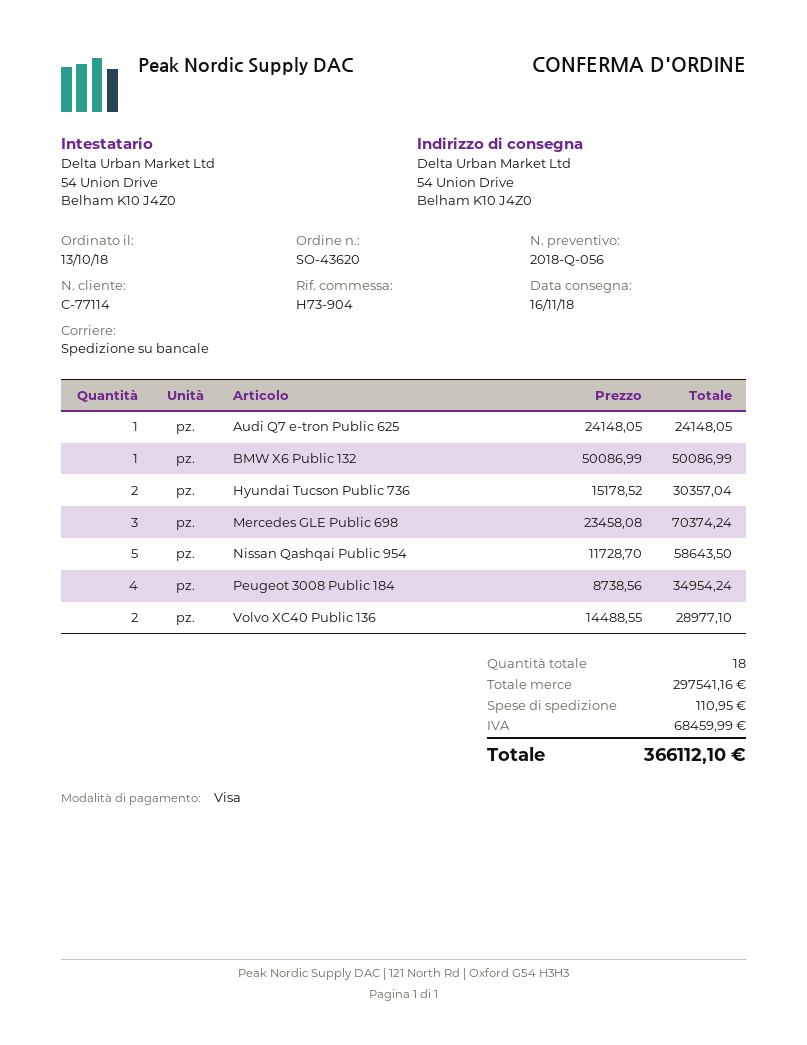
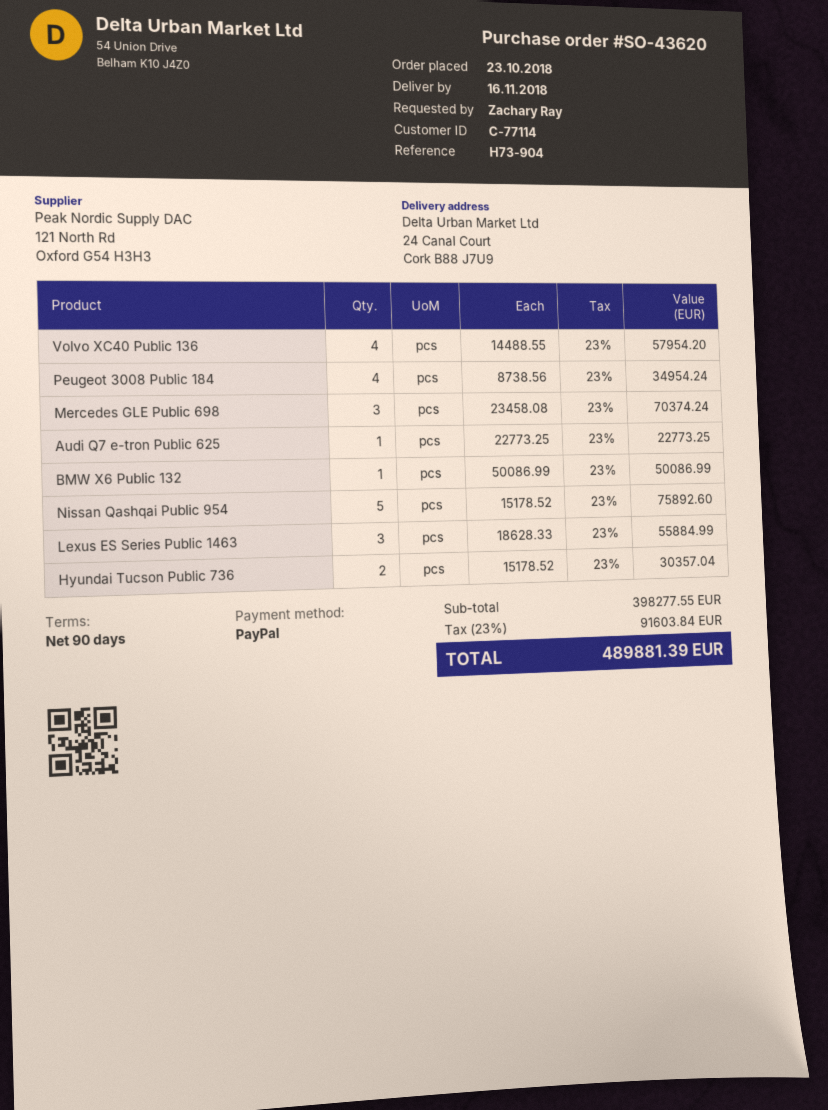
order date: 2018-10-13 -> 2018-10-23
payment method: Visa -> PayPal
ship to: 54 Union Drive, Belham K10 J4Z0 -> 24 Canal Court, Cork B88 J7U9
Audi Q7 e-tron Public 625: 1 x 24148.05 = 24148.05 -> 1 x 22773.25 = 22773.25
Nissan Qashqai Public 954: 5 x 11728.70 = 58643.50 -> 5 x 15178.52 = 75892.60
Volvo XC40 Public 136: 2 x 14488.55 = 28977.10 -> 4 x 14488.55 = 57954.20
Lexus ES Series Public 1463: none -> 3 x 18628.33 = 55884.99
subtotal: 297541.16 -> 398277.55
shipping: 110.95 -> none
tax: 68459.99 -> 91603.84
total: 366112.10 -> 489881.39

